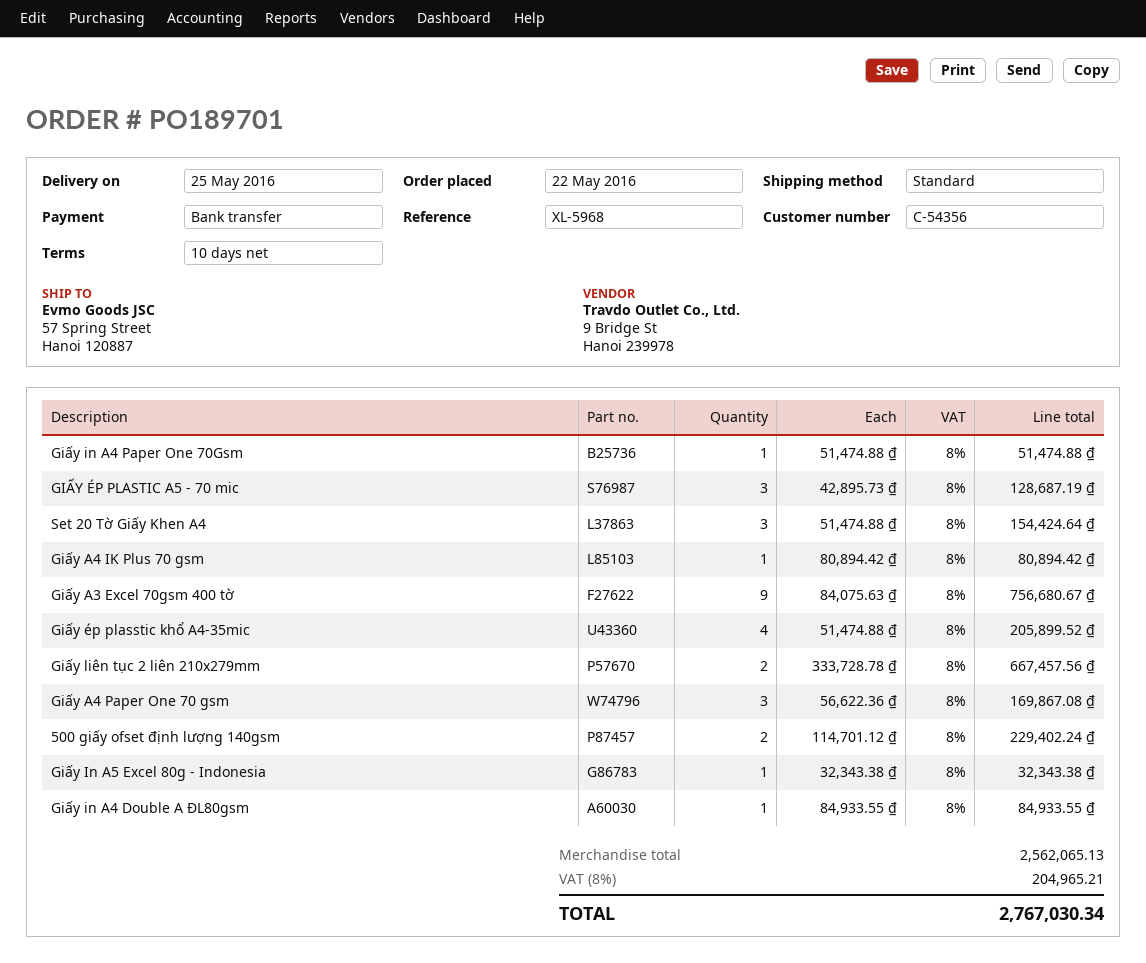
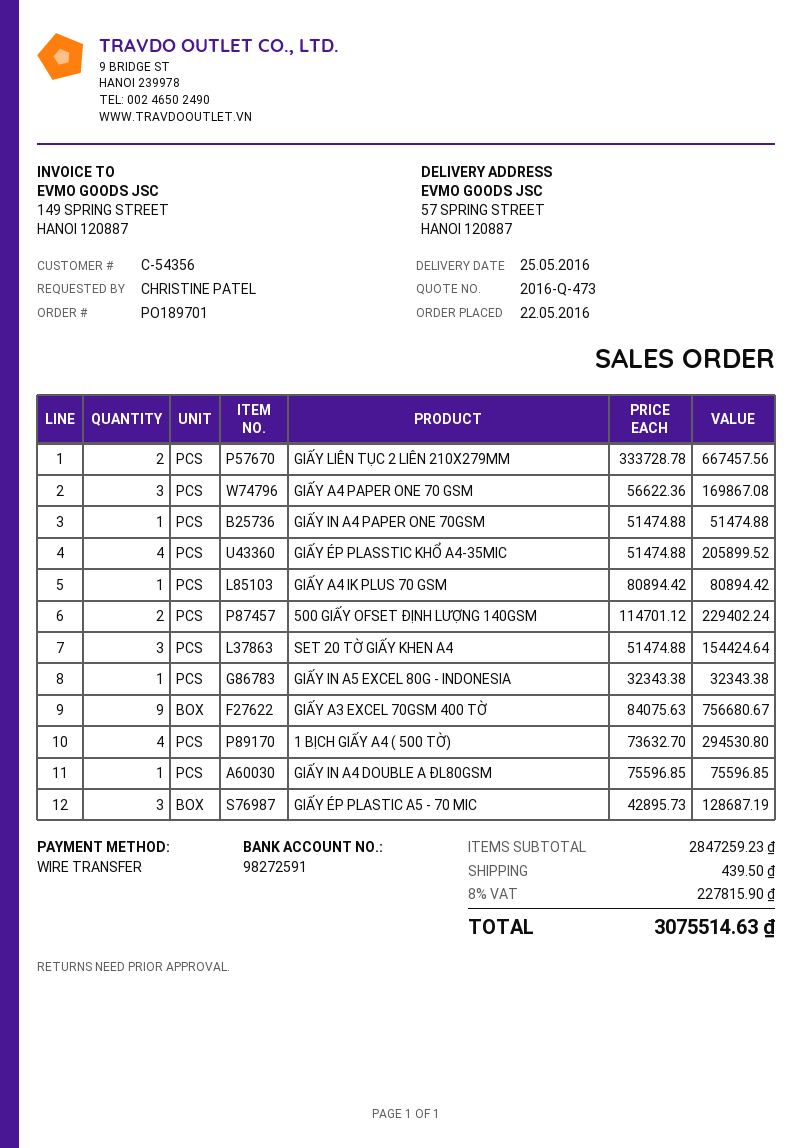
Giấy in A4 Double A ĐL80gsm: 1 x 84933.55 = 84933.55 -> 1 x 75596.85 = 75596.85
1 BỊCH GIẤY A4 ( 500 TỜ): none -> 4 x 73632.70 = 294530.80
subtotal: 2562065.13 -> 2847259.23
shipping: none -> 439.50
tax: 8% = 204965.21 -> 8% = 227815.90
total: 2767030.34 -> 3075514.63

